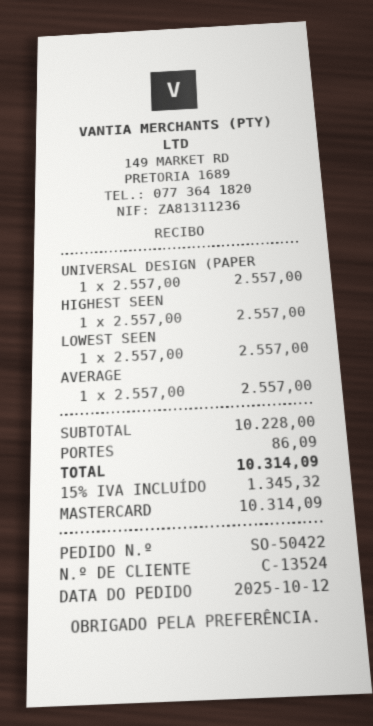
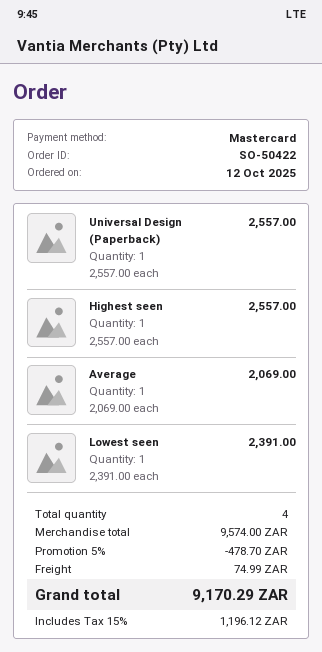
LOWEST SEEN: 1 x 2557.00 = 2557.00 -> 1 x 2391.00 = 2391.00
AVERAGE: 1 x 2557.00 = 2557.00 -> 1 x 2069.00 = 2069.00
subtotal: 10228.00 -> 9574.00
discount: none -> 5% = 478.70
shipping: 86.09 -> 74.99
tax: 15% = 1345.32 -> 15% = 1196.12
total: 10314.09 -> 9170.29

